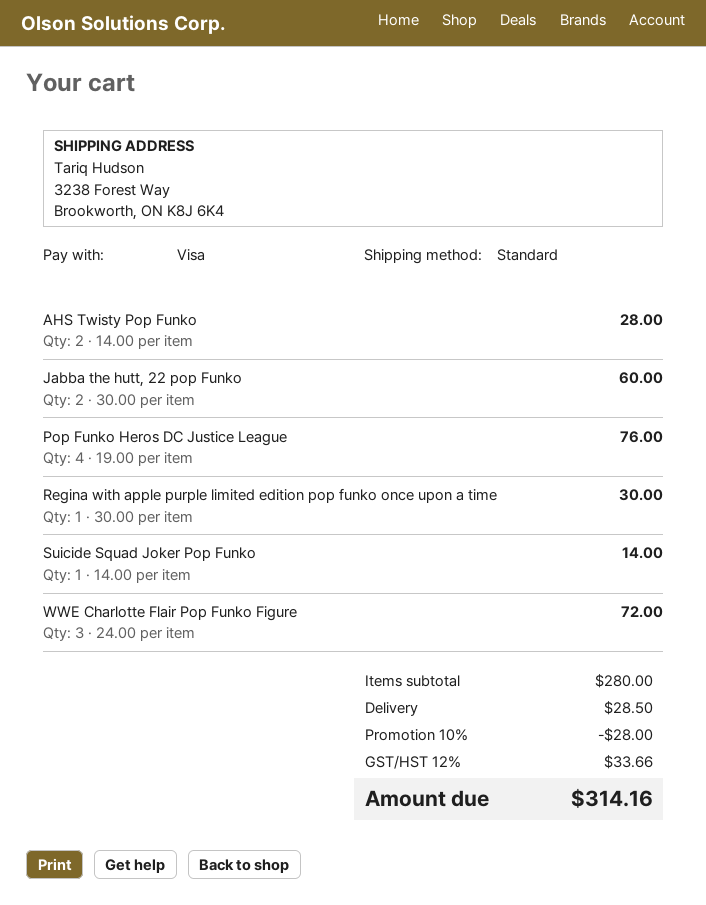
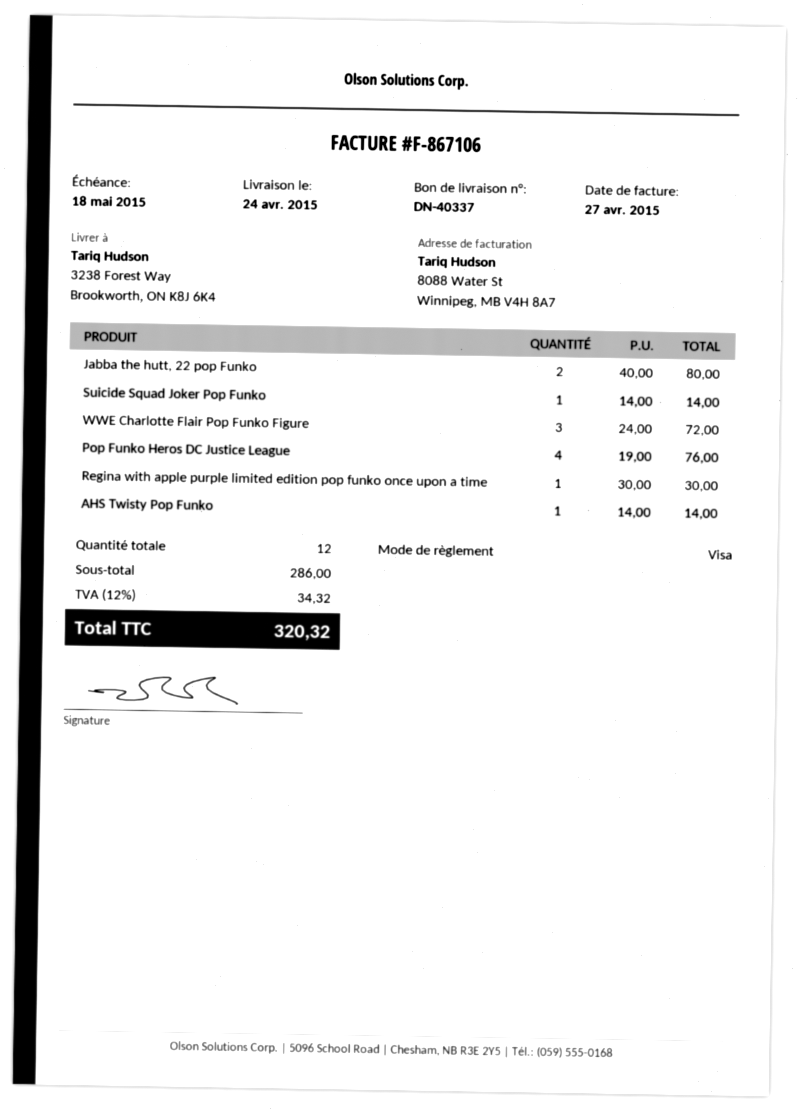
AHS Twisty Pop Funko: 2 x 14.00 = 28.00 -> 1 x 14.00 = 14.00
Jabba the hutt, 22 pop Funko: 2 x 30.00 = 60.00 -> 2 x 40.00 = 80.00
subtotal: 280.00 -> 286.00
discount: 10% = 28.00 -> none
shipping: 28.50 -> none
tax: 12% = 33.66 -> 12% = 34.32
total: 314.16 -> 320.32

